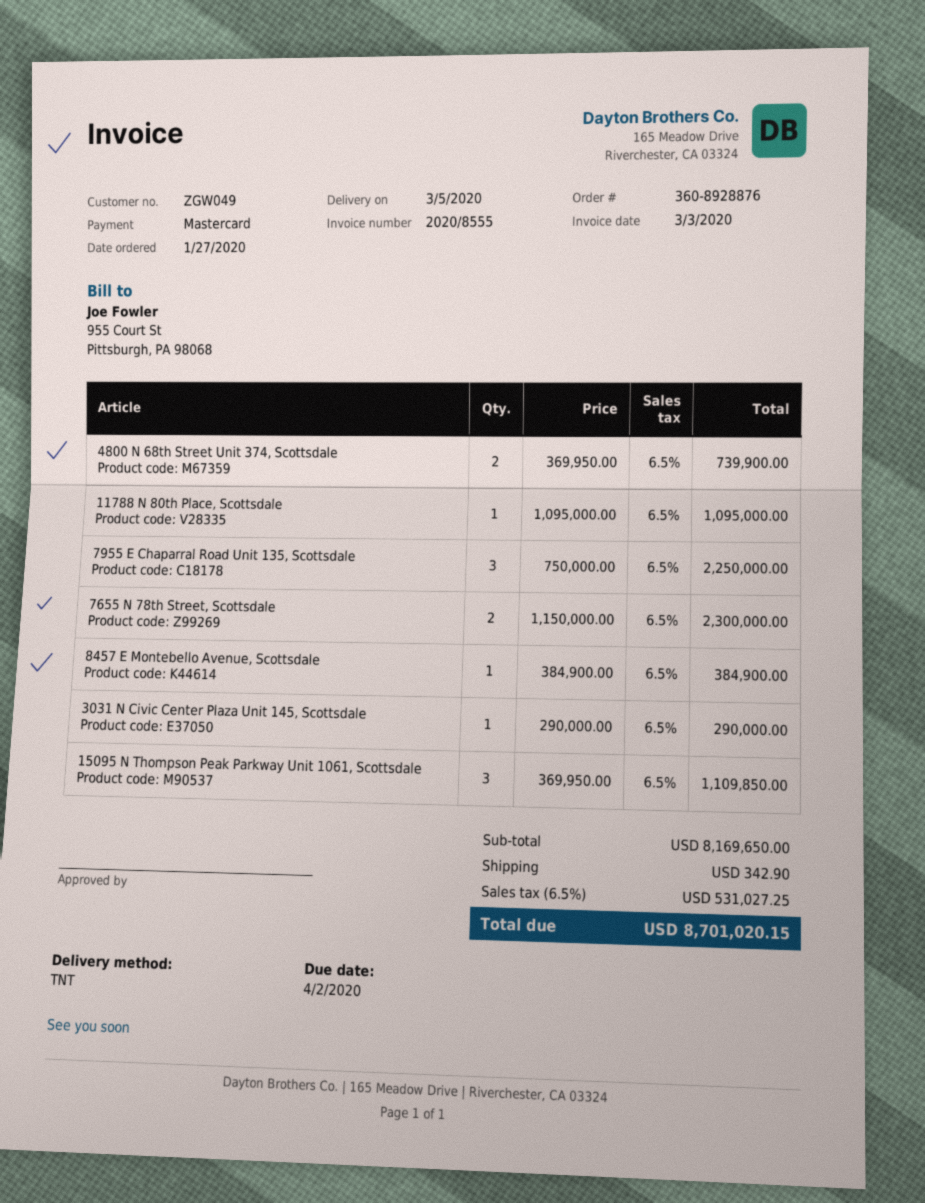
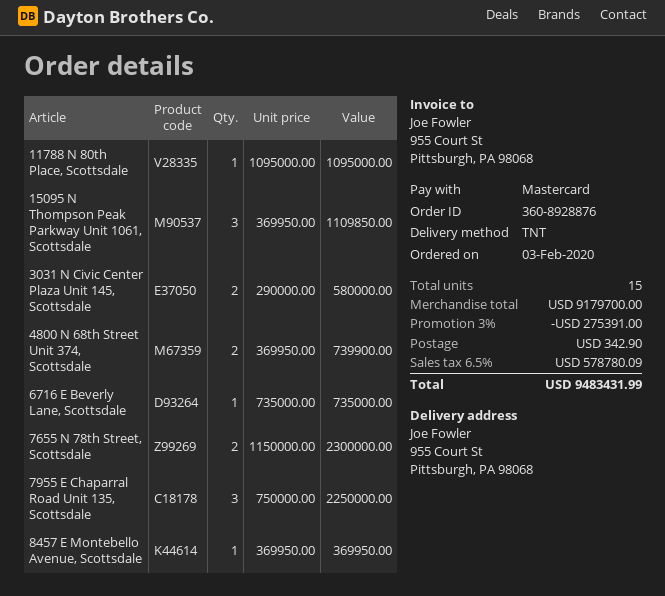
order date: 2020-01-27 -> 2020-02-03
8457 E Montebello Avenue, Scottsdale: 1 x 384900.00 = 384900.00 -> 1 x 369950.00 = 369950.00
3031 N Civic Center Plaza Unit 145, Scottsdale: 1 x 290000.00 = 290000.00 -> 2 x 290000.00 = 580000.00
6716 E Beverly Lane, Scottsdale: none -> 1 x 735000.00 = 735000.00
subtotal: 8169650.00 -> 9179700.00
discount: none -> 3% = 275391.00
tax: 6.5% = 531027.25 -> 6.5% = 578780.09
total: 8701020.15 -> 9483431.99

